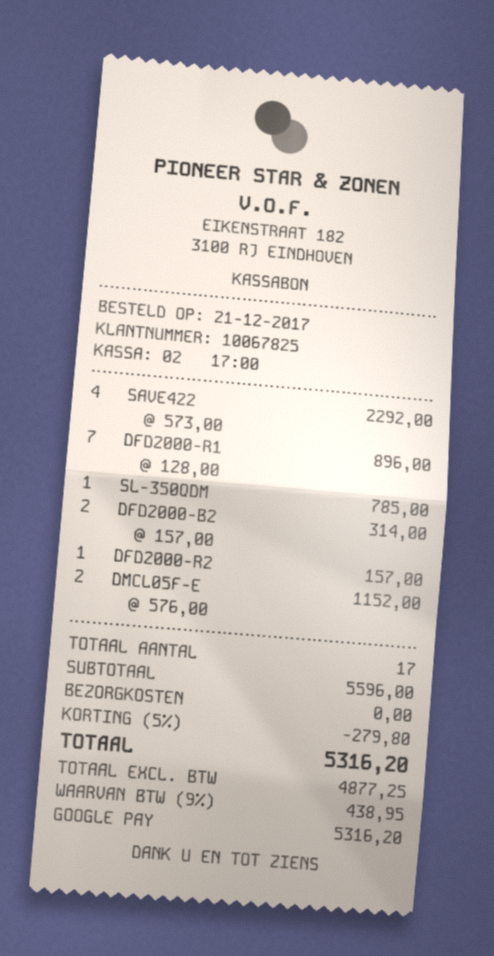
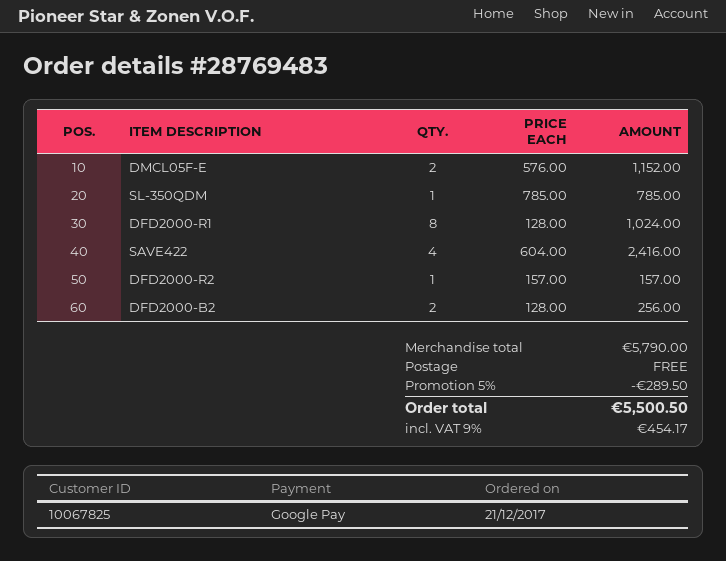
SAVE422: 4 x 573.00 = 2292.00 -> 4 x 604.00 = 2416.00
DFD2000-R1: 7 x 128.00 = 896.00 -> 8 x 128.00 = 1024.00
DFD2000-B2: 2 x 157.00 = 314.00 -> 2 x 128.00 = 256.00
subtotal: 5596.00 -> 5790.00
discount: 5% = 279.80 -> 5% = 289.50
tax: 9% = 438.95 -> 9% = 454.17
total: 5316.20 -> 5500.50

